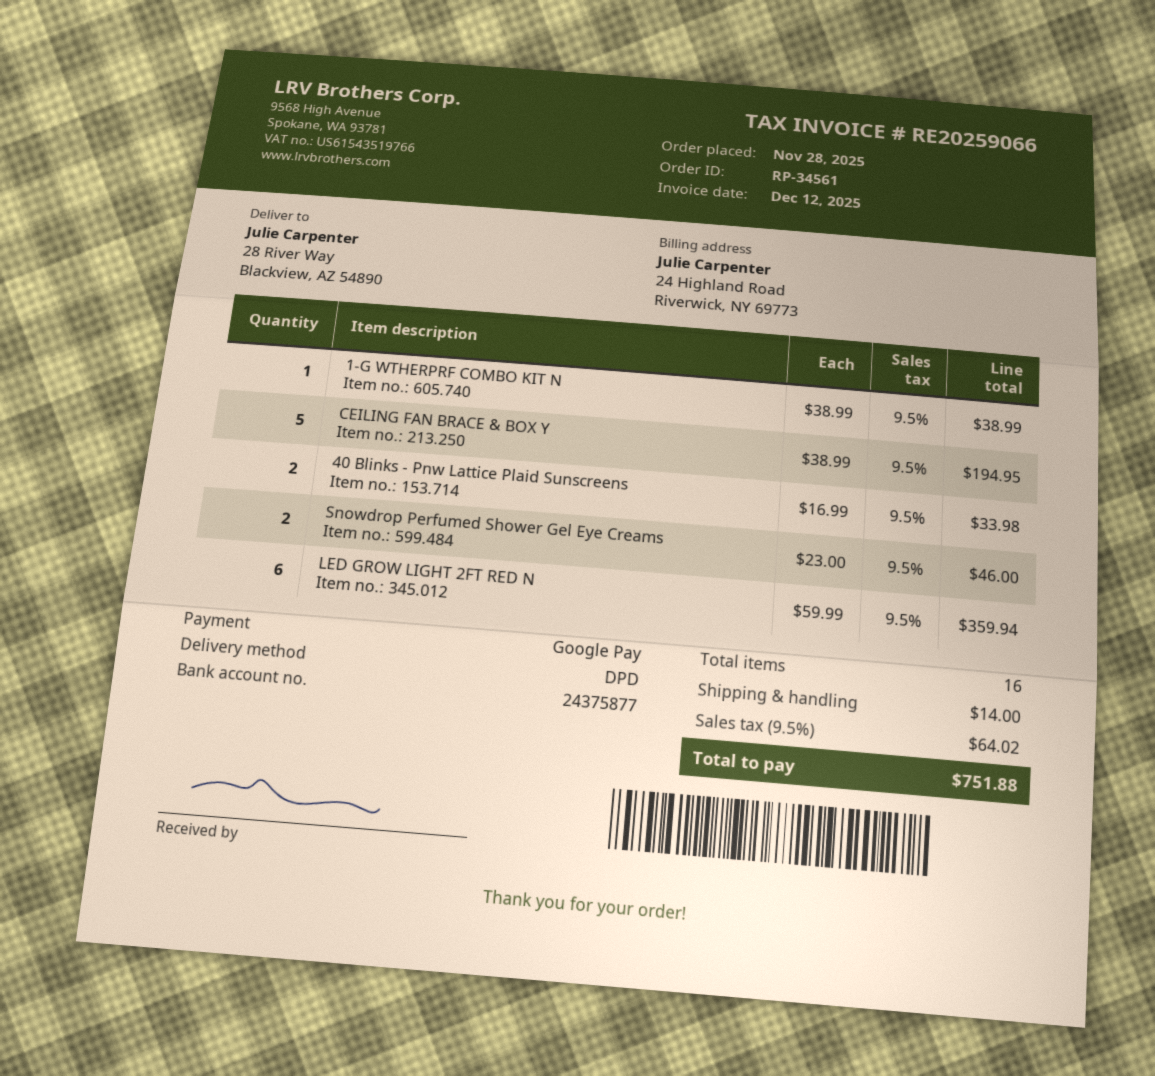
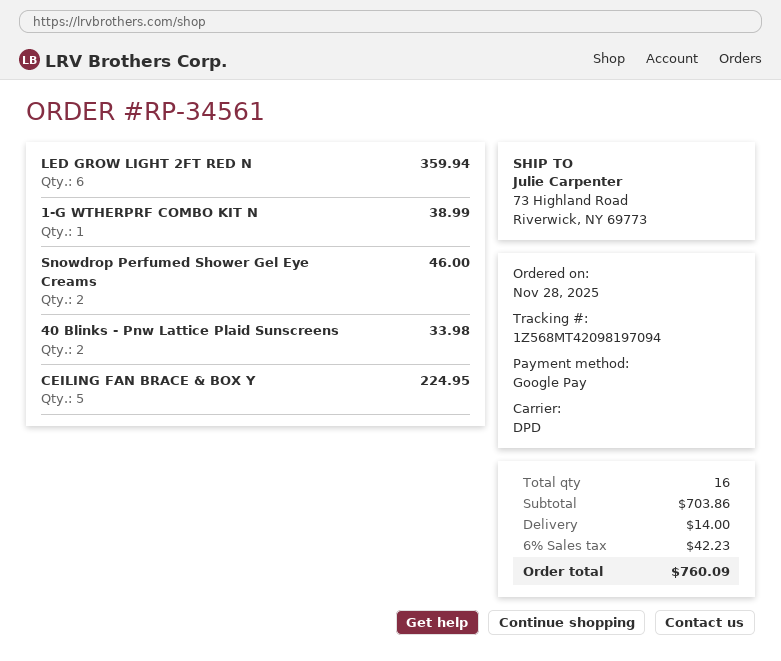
ship to: 28 River Way, Blackview, AZ 54890 -> 73 Highland Road, Riverwick, NY 69773
CEILING FAN BRACE & BOX Y: 5 for 194.95 -> 5 for 224.95
tax: 9.5% = 64.02 -> 6% = 42.23
total: 751.88 -> 760.09

